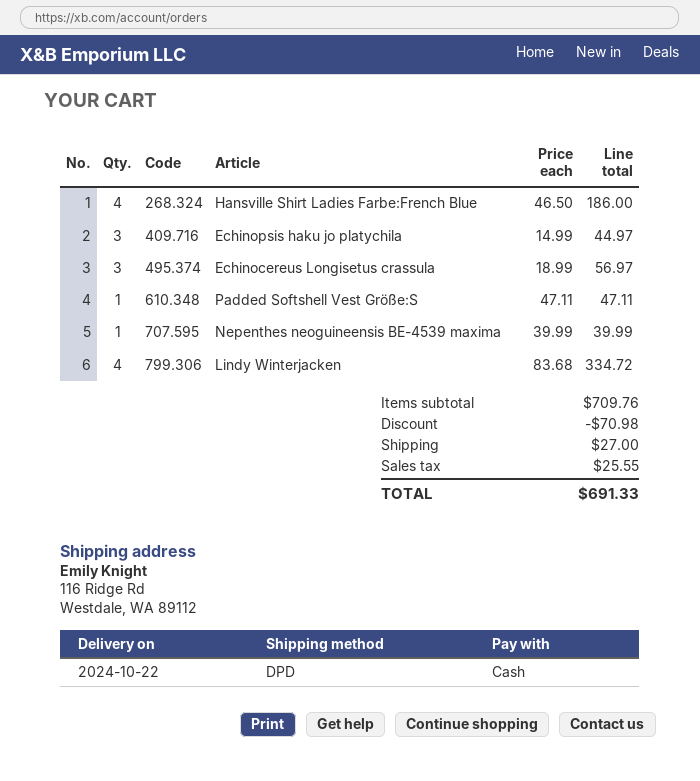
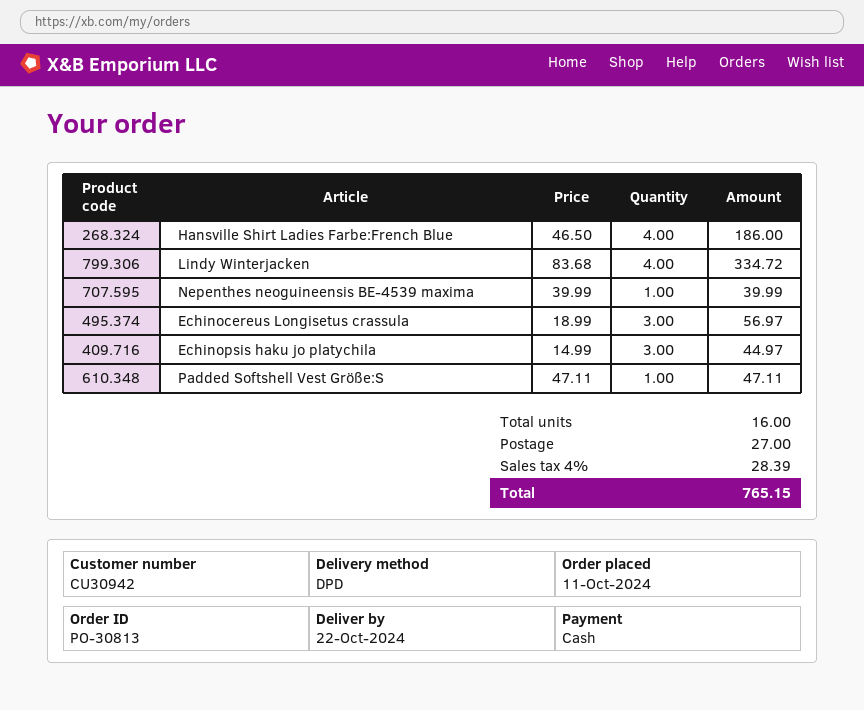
discount: 70.98 -> none
tax: 25.55 -> 28.39
total: 691.33 -> 765.15

